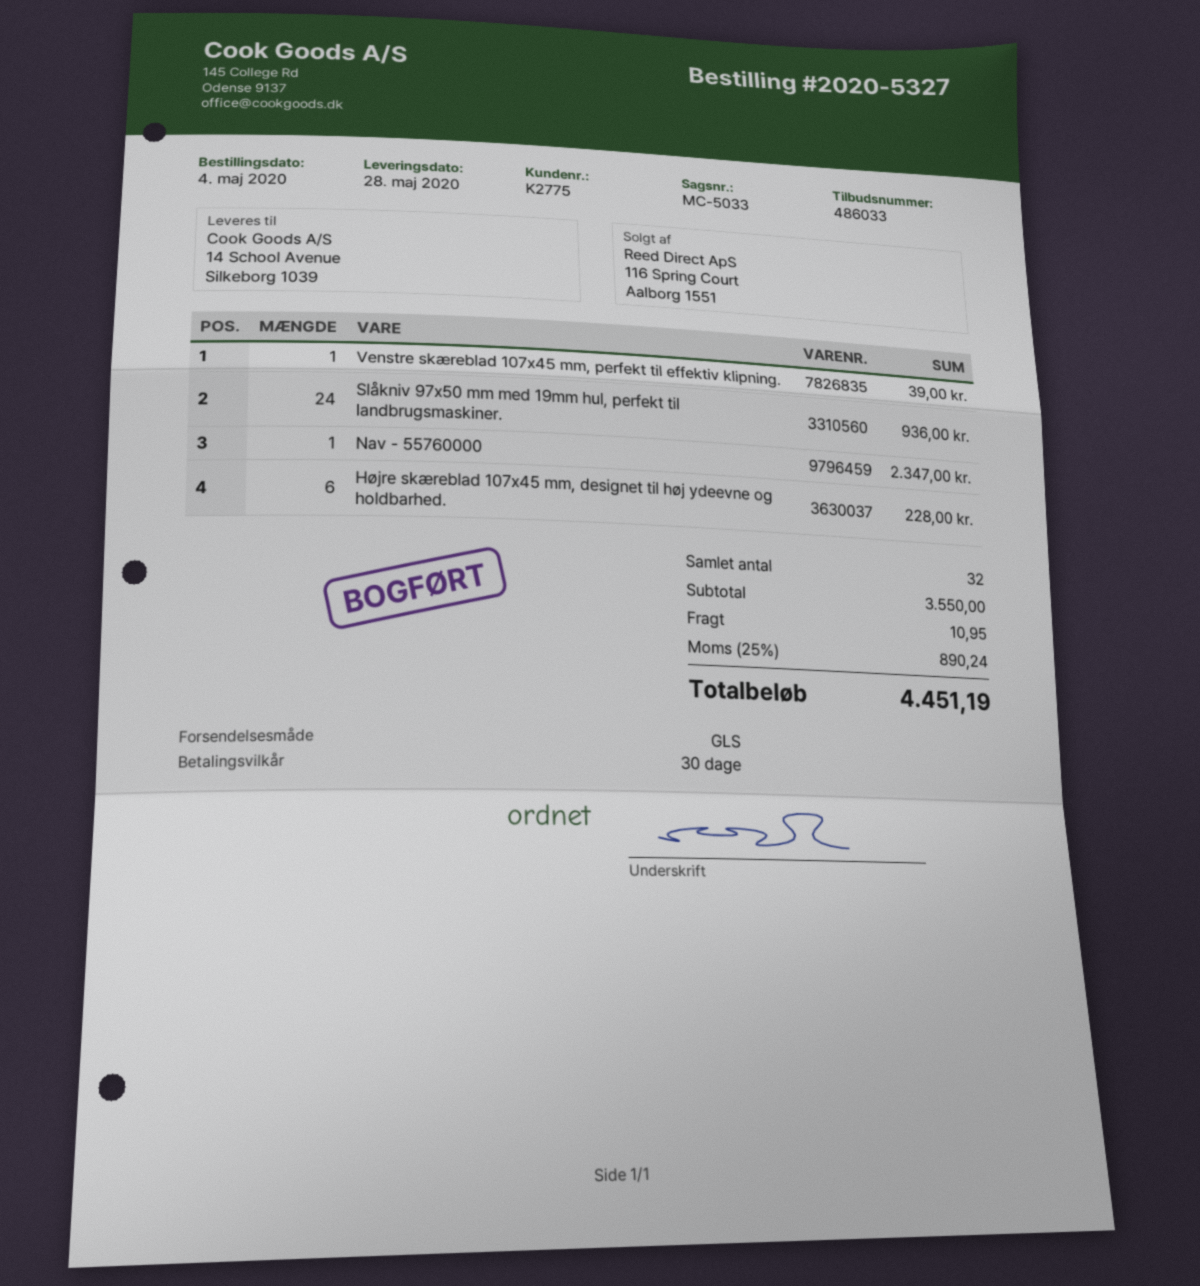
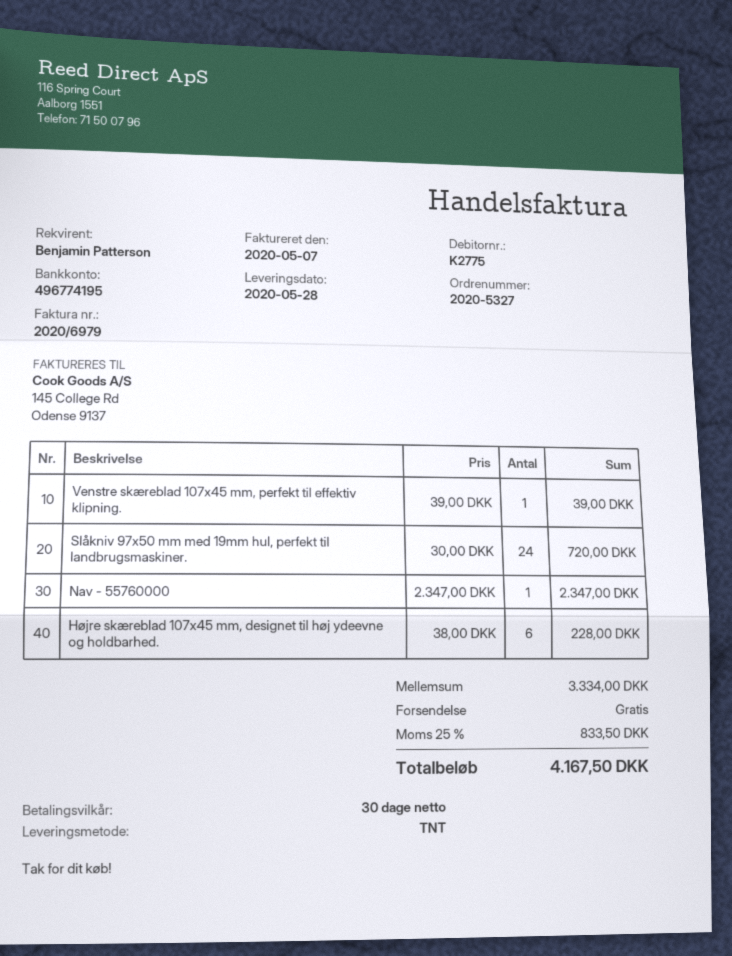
shipping method: GLS -> TNT
Slåkniv 97x50 mm med 19mm hul, perfekt til landbrugsmaskiner.: 24 for 936.00 -> 24 for 720.00
subtotal: 3550.00 -> 3334.00
shipping: 10.95 -> 0.00
tax: 25% = 890.24 -> 25% = 833.50
total: 4451.19 -> 4167.50

